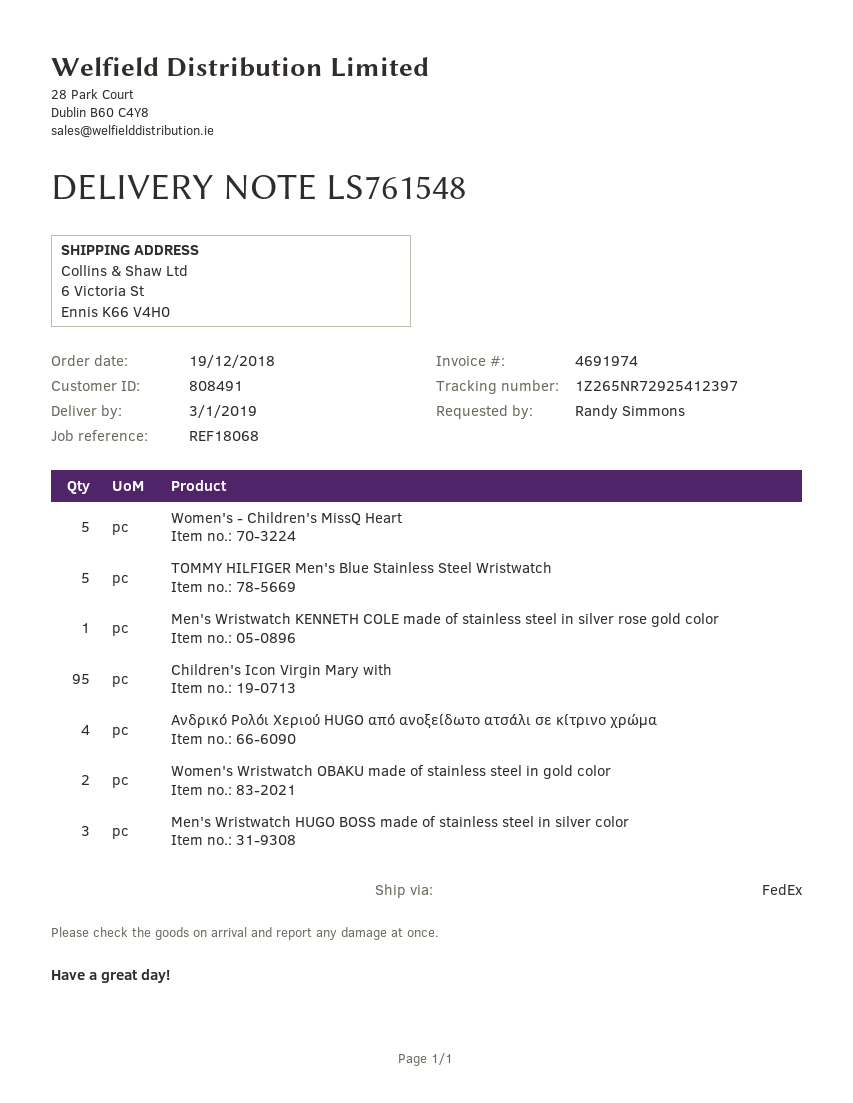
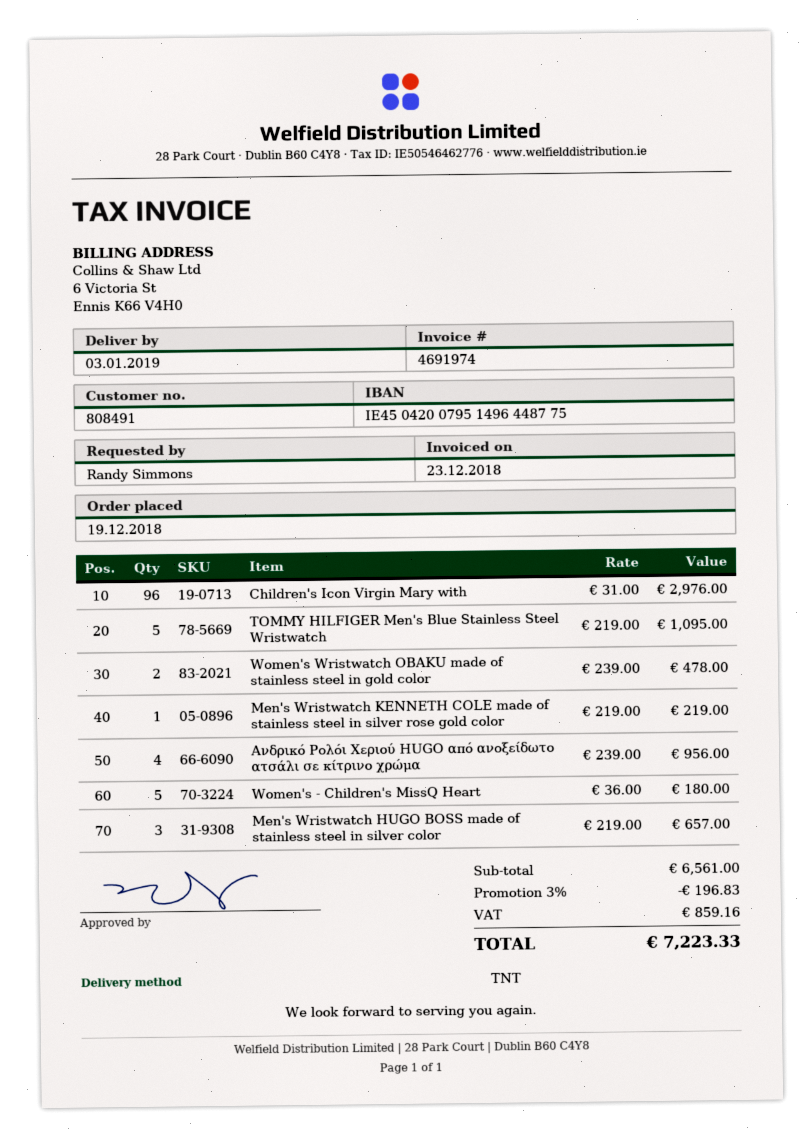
shipping method: FedEx -> TNT
Children's Icon Virgin Mary with: 95 -> 96

